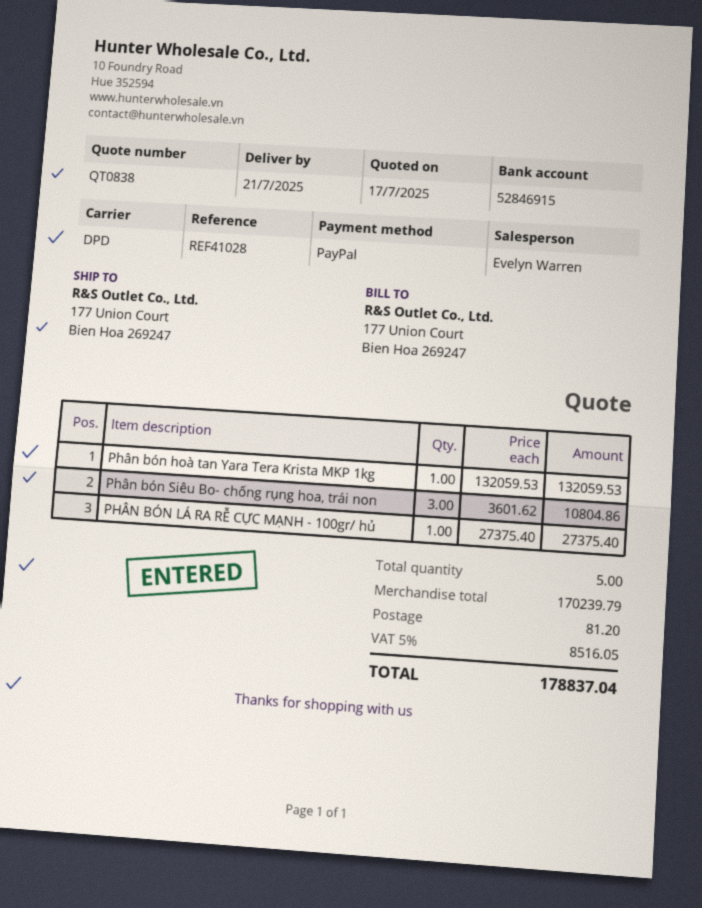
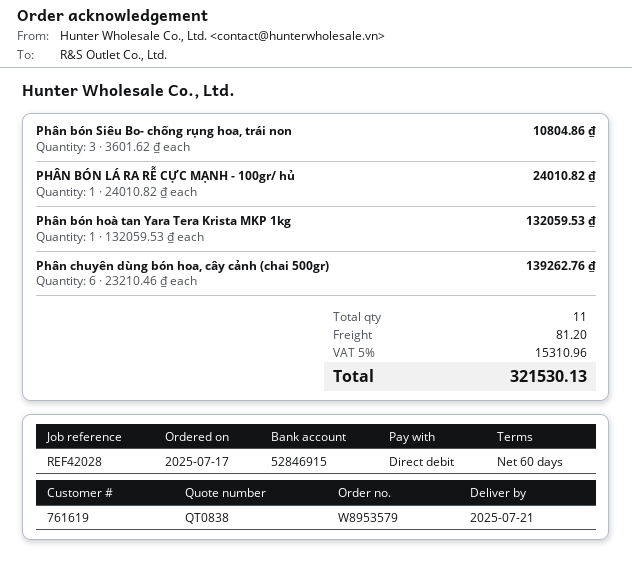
reference: REF41028 -> REF42028
payment method: PayPal -> direct debit
PHÂN BÓN LÁ RA RỄ CỰC MẠNH - 100gr/ hủ: 1 x 27375.40 = 27375.40 -> 1 x 24010.82 = 24010.82
Phân chuyên dùng bón hoa, cây cảnh (chai 500gr): none -> 6 x 23210.46 = 139262.76
total quantity: 5 -> 11
tax: 5% = 8516.05 -> 5% = 15310.96
total: 178837.04 -> 321530.13

